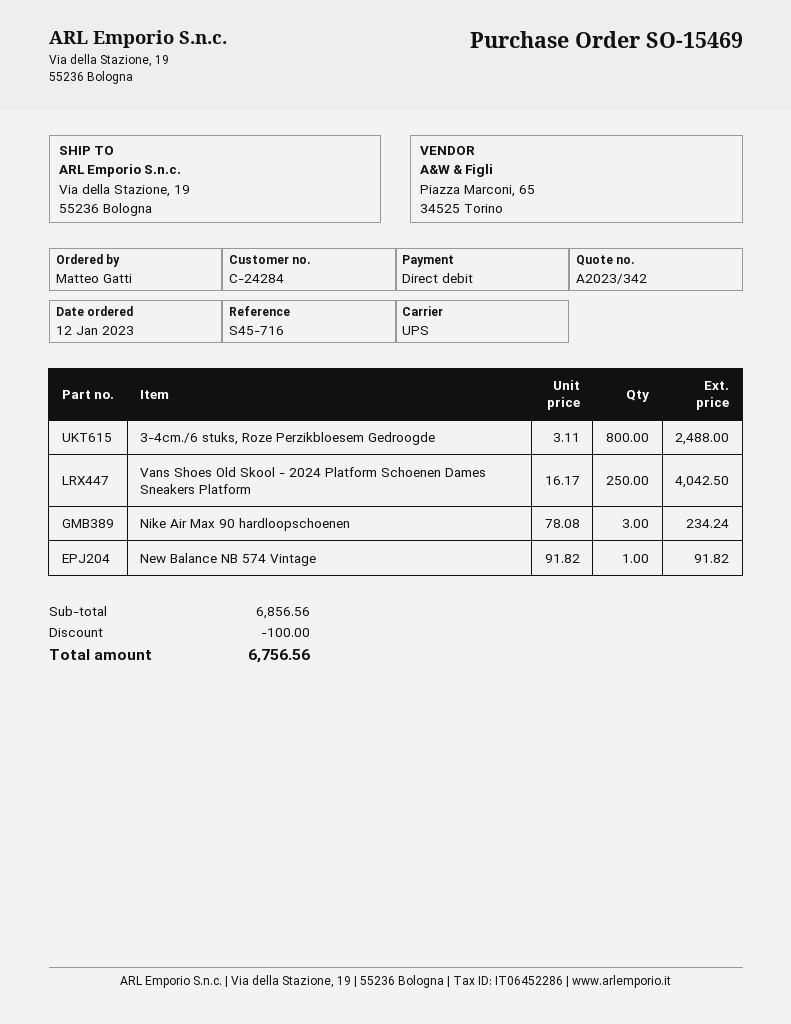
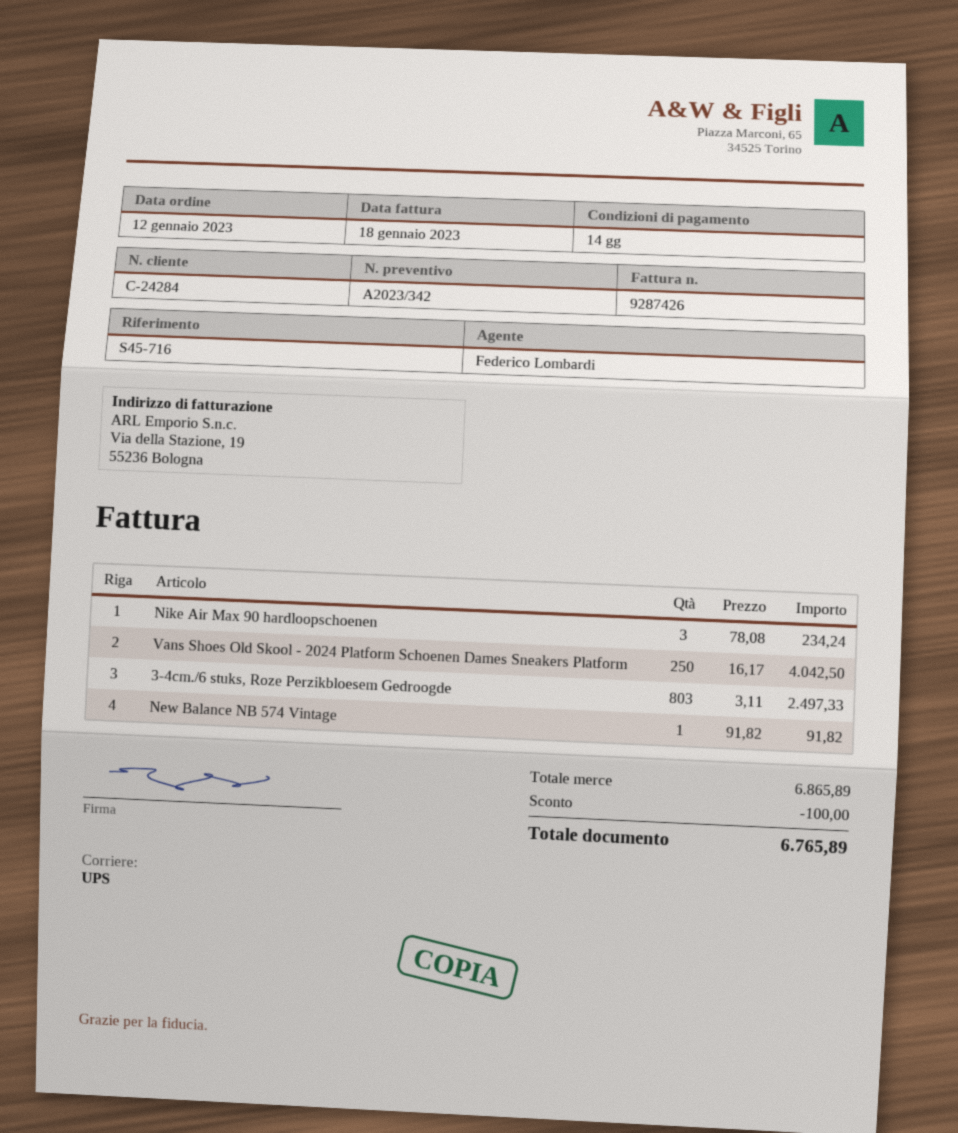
3-4cm./6 stuks, Roze Perzikbloesem Gedroogde: 800 x 3.11 = 2488.00 -> 803 x 3.11 = 2497.33
subtotal: 6856.56 -> 6865.89
total: 6756.56 -> 6765.89

